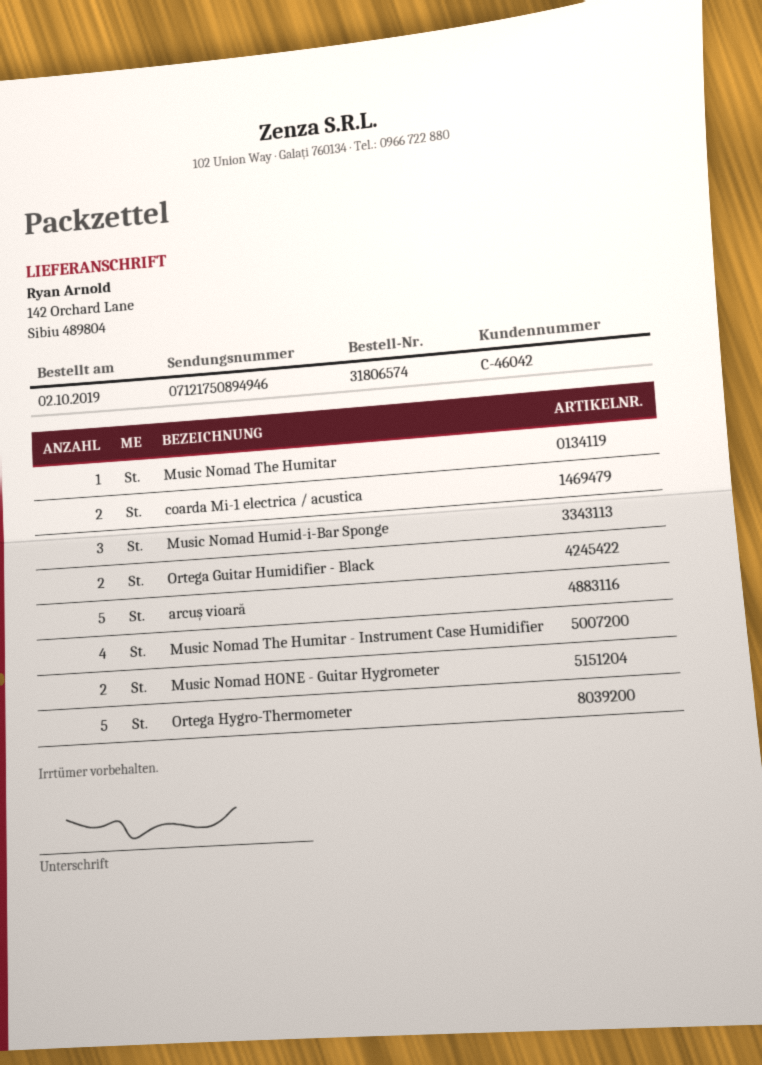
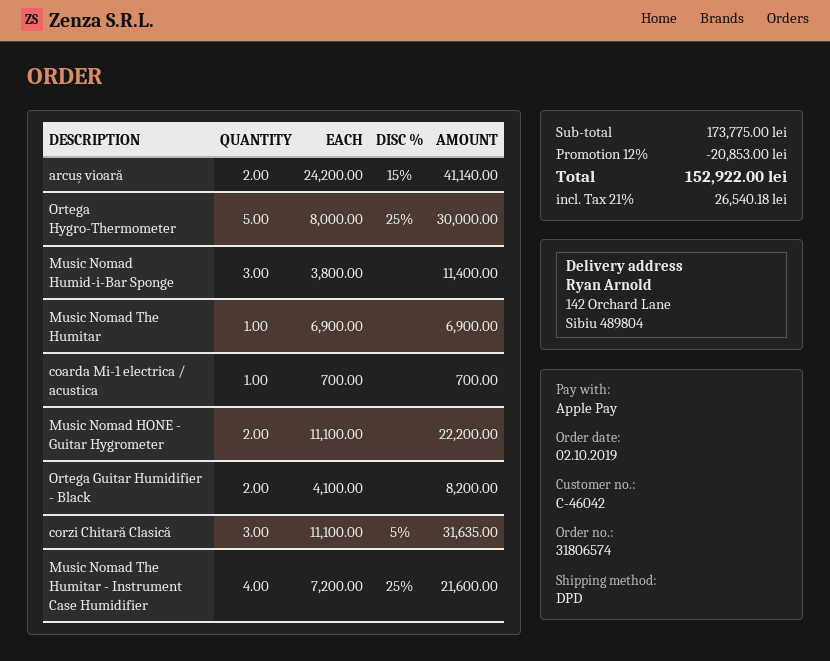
coarda Mi-1 electrica / acustica: 2 -> 1
arcuș vioară: 5 -> 2
corzi Chitară Clasică: none -> 3

